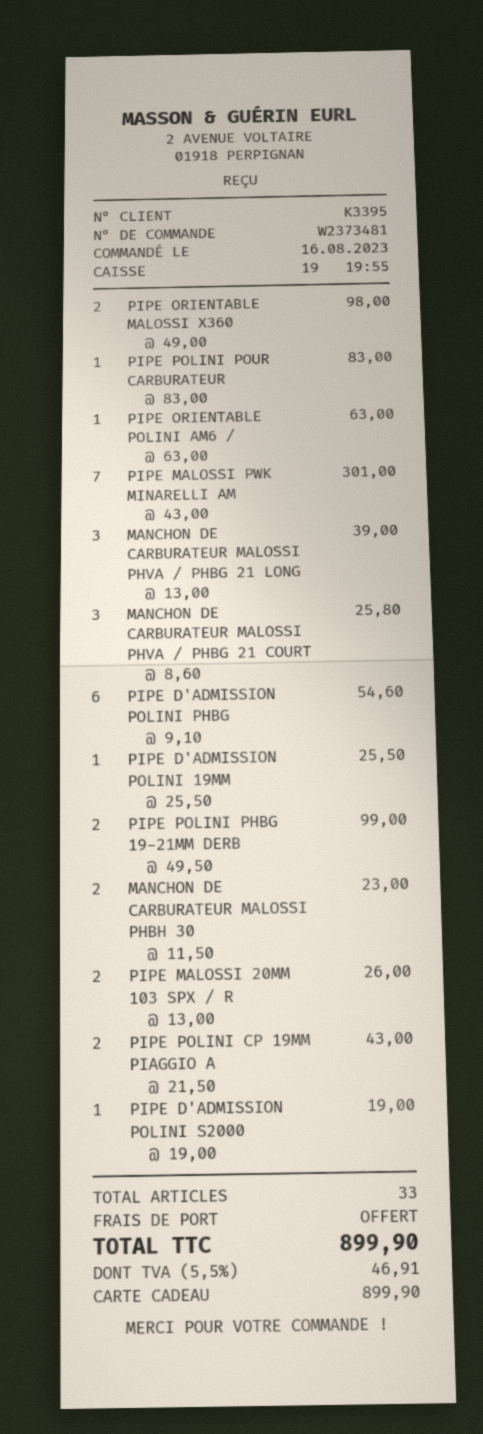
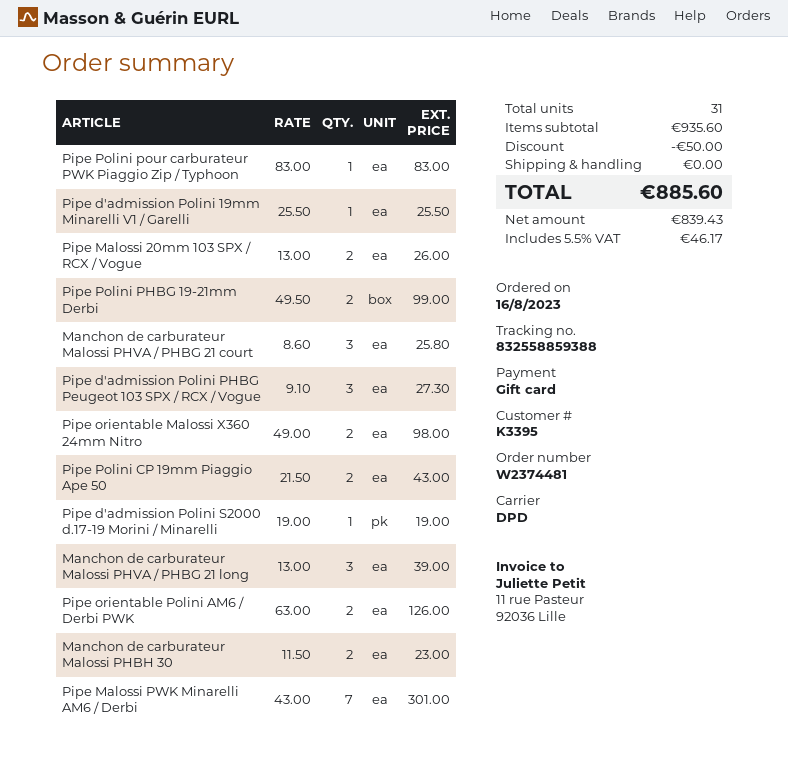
order number: W2373481 -> W2374481
PIPE ORIENTABLE POLINI AM6 /: 1 x 63.00 = 63.00 -> 2 x 63.00 = 126.00
PIPE D'ADMISSION POLINI PHBG: 6 x 9.10 = 54.60 -> 3 x 9.10 = 27.30
total quantity: 33 -> 31
discount: none -> 50.00
tax: 5.5% = 46.91 -> 5.5% = 46.17
total: 899.90 -> 885.60

